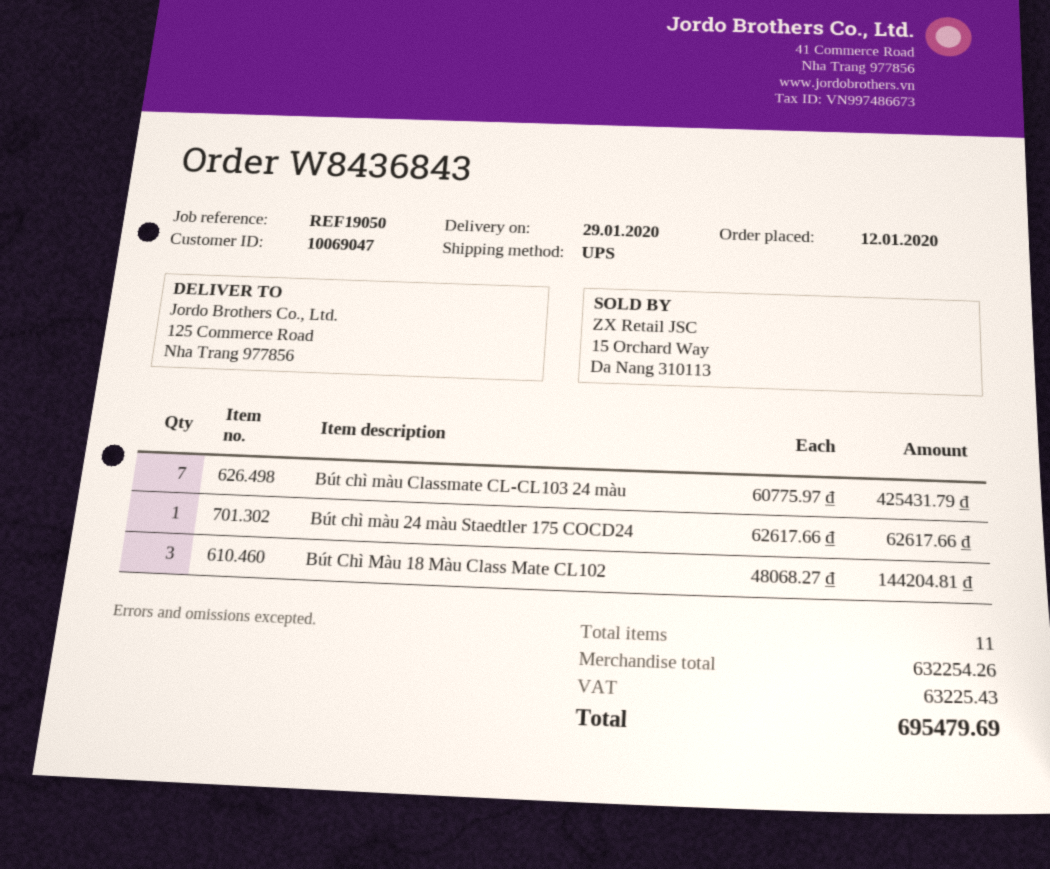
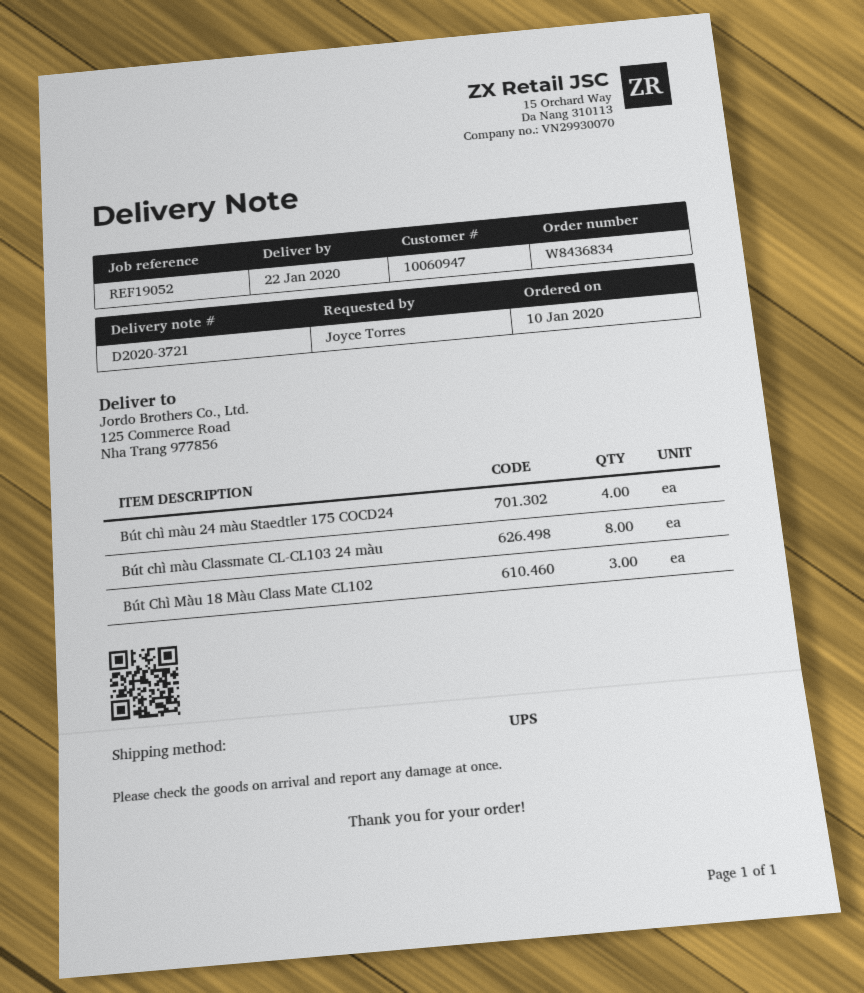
order number: W8436843 -> W8436834
order date: 2020-01-12 -> 2020-01-10
delivery date: 2020-01-29 -> 2020-01-22
customer number: 10069047 -> 10060947
reference: REF19050 -> REF19052
Bút chì màu Classmate CL-CL103 24 màu: 7 -> 8
Bút chì màu 24 màu Staedtler 175 COCD24: 1 -> 4

